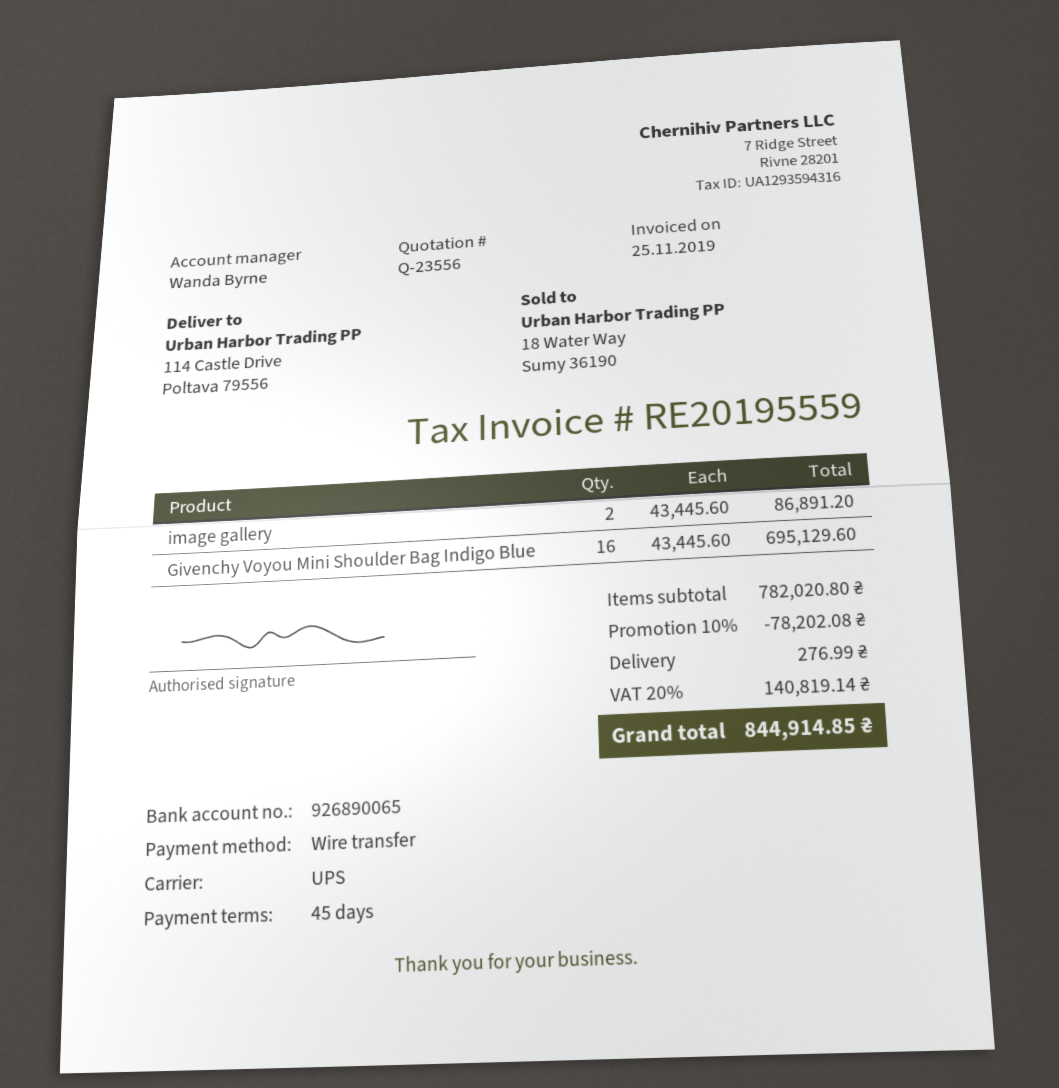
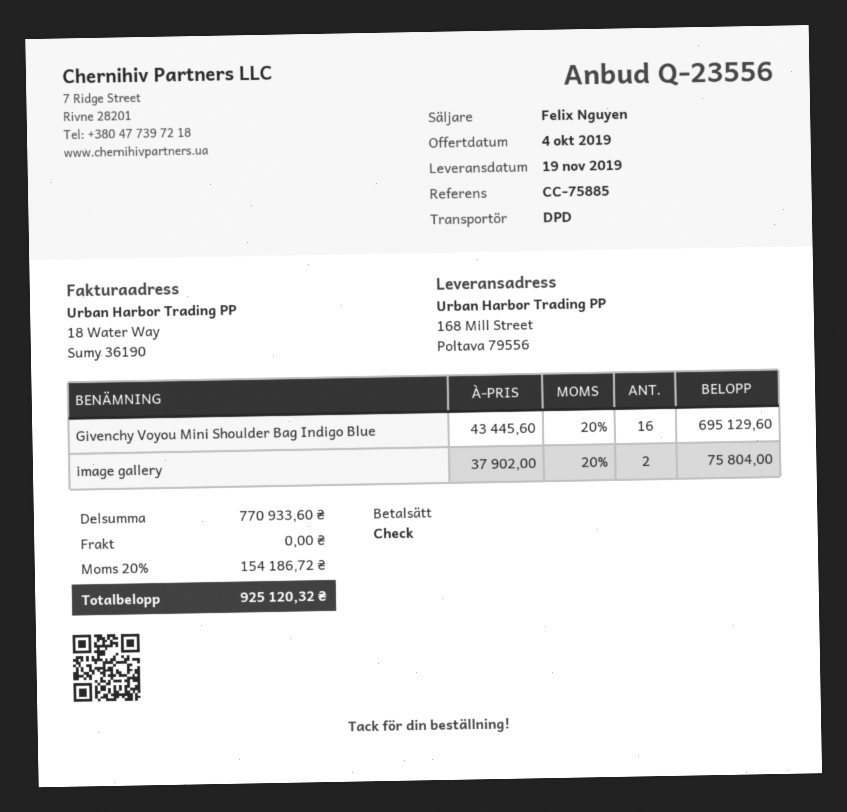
sales rep: Wanda Byrne -> Felix Nguyen
payment method: bank transfer -> cheque
shipping method: UPS -> DPD
ship to: 114 Castle Drive, Poltava 79556 -> 168 Mill Street, Poltava 79556
image gallery: 2 x 43445.60 = 86891.20 -> 2 x 37902.00 = 75804.00
subtotal: 782020.80 -> 770933.60
discount: 10% = 78202.08 -> none
shipping: 276.99 -> 0.00
tax: 20% = 140819.14 -> 20% = 154186.72
total: 844914.85 -> 925120.32

